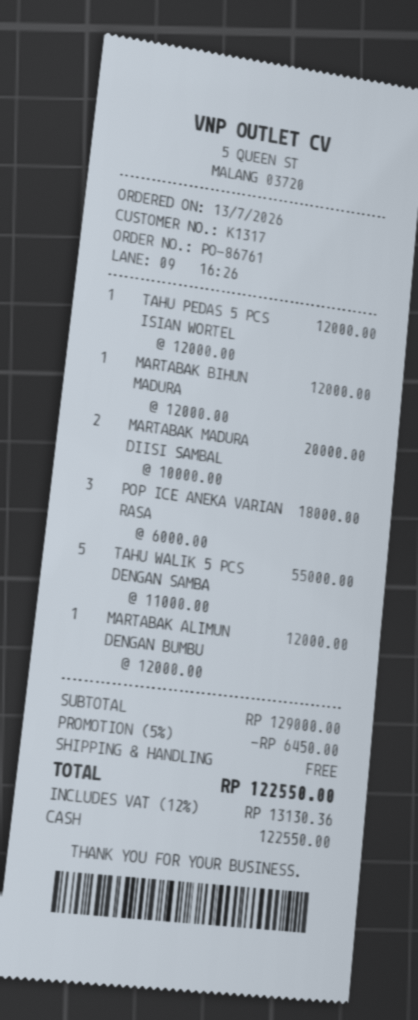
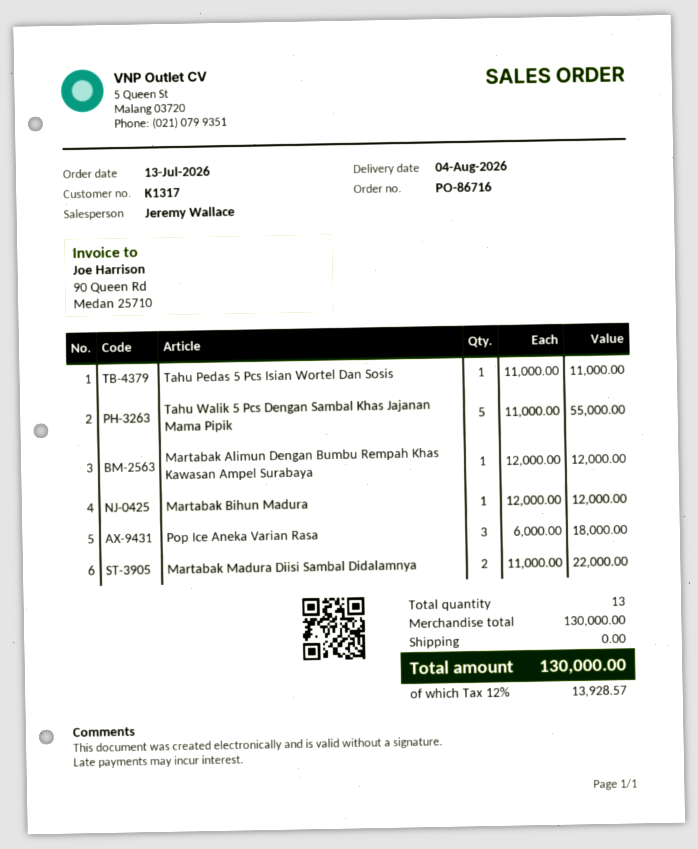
order number: PO-86761 -> PO-86716
TAHU PEDAS 5 PCS ISIAN WORTEL: 1 x 12000.00 = 12000.00 -> 1 x 11000.00 = 11000.00
MARTABAK MADURA DIISI SAMBAL: 2 x 10000.00 = 20000.00 -> 2 x 11000.00 = 22000.00
subtotal: 129000.00 -> 130000.00
discount: 5% = 6450.00 -> none
tax: 12% = 13130.36 -> 12% = 13928.57
total: 122550.00 -> 130000.00

